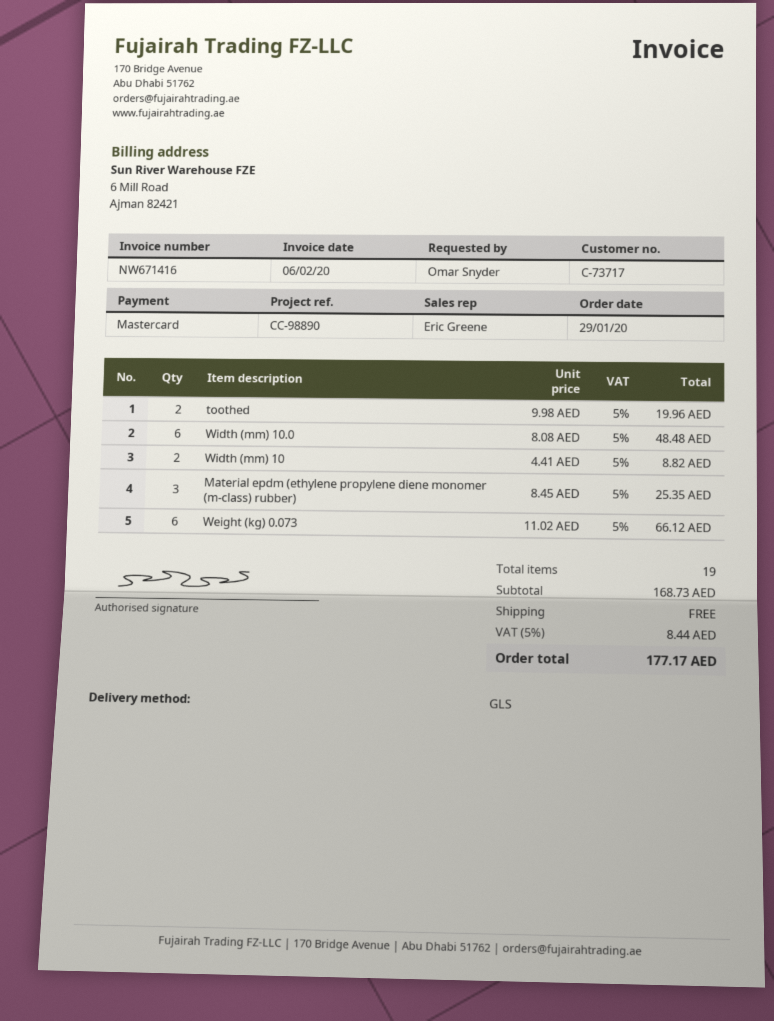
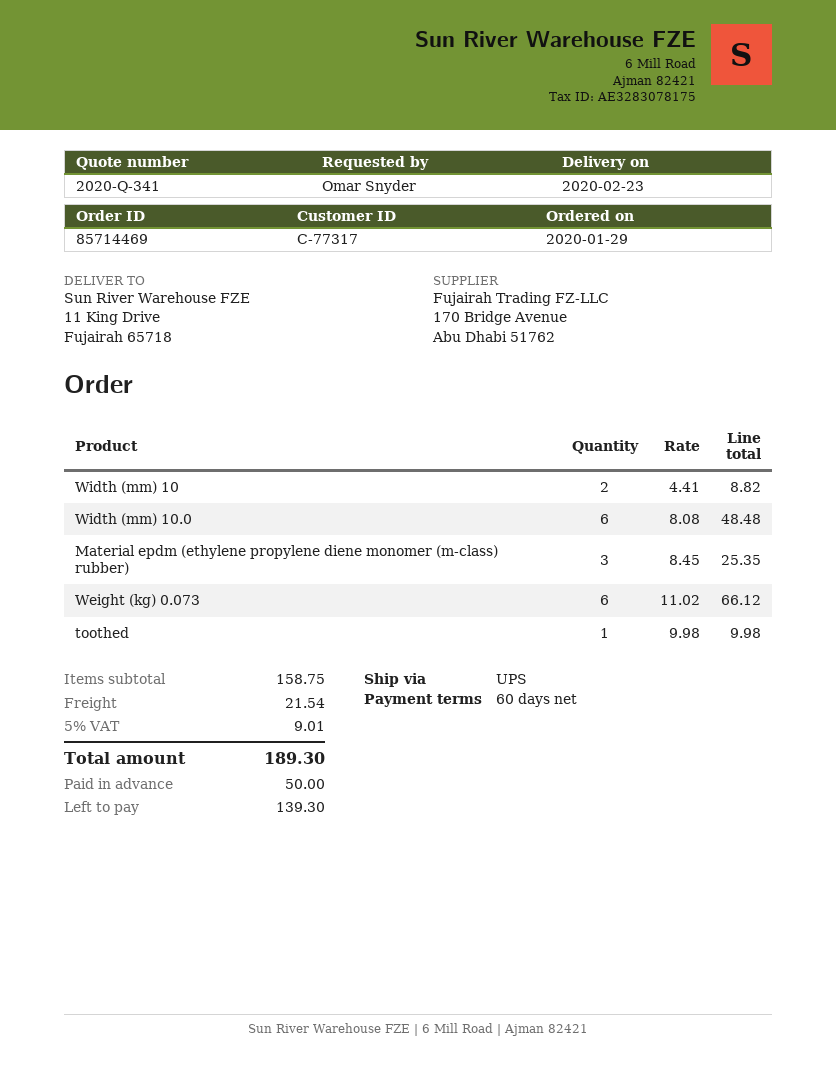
customer number: C-73717 -> C-77317
shipping method: GLS -> UPS
toothed: 2 x 9.98 = 19.96 -> 1 x 9.98 = 9.98
subtotal: 168.73 -> 158.75
shipping: 0.00 -> 21.54
tax: 5% = 8.44 -> 5% = 9.01
total: 177.17 -> 189.30

